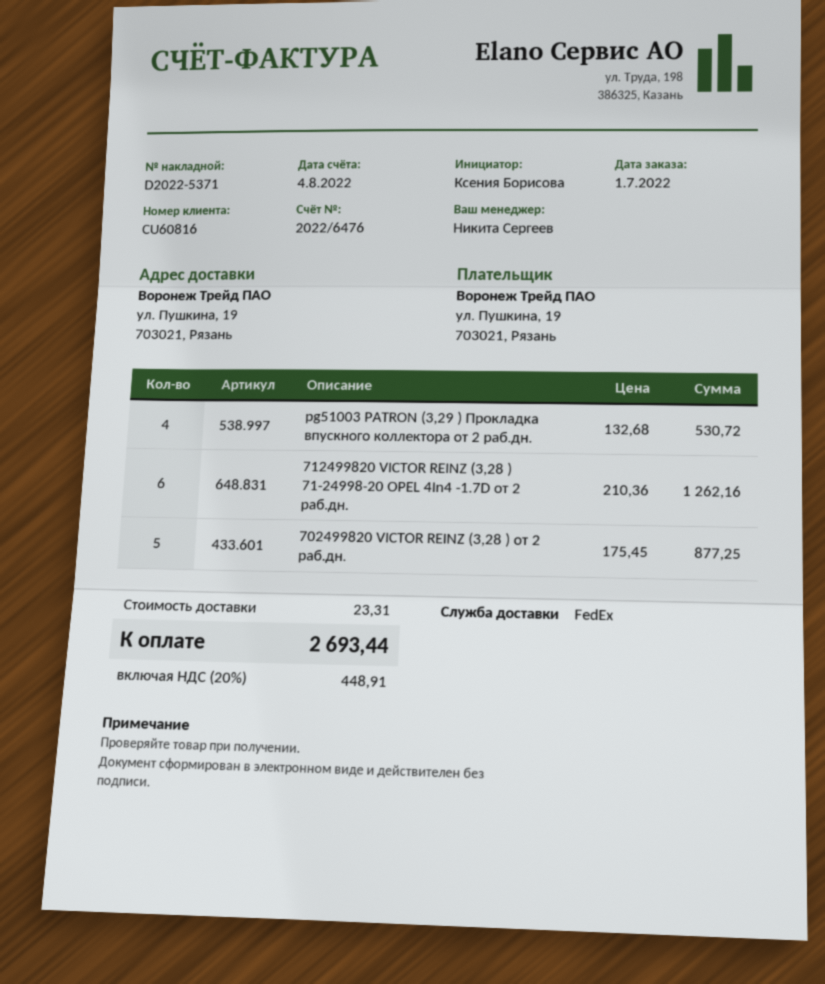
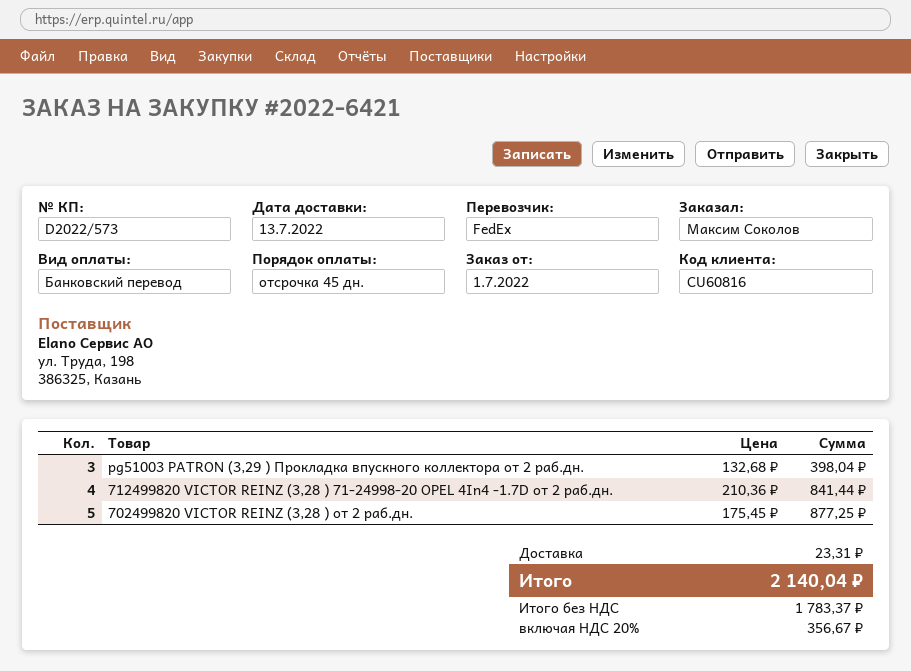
ordered by: Ксения Борисова -> Максим Соколов
pg51003 PATRON (3,29 ) Прокладка впускного коллектора от 2 раб.дн.: 4 x 132.68 = 530.72 -> 3 x 132.68 = 398.04
712499820 VICTOR REINZ (3,28 ) 71-24998-20 OPEL 4In4 -1.7D от 2 раб.дн.: 6 x 210.36 = 1262.16 -> 4 x 210.36 = 841.44
tax: 20% = 448.91 -> 20% = 356.67
total: 2693.44 -> 2140.04

